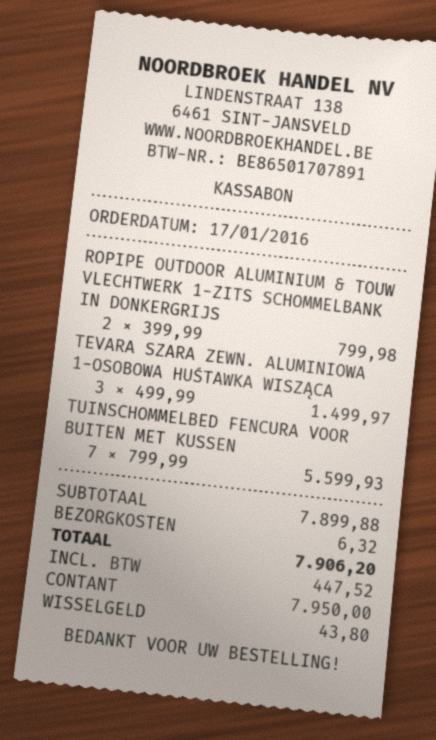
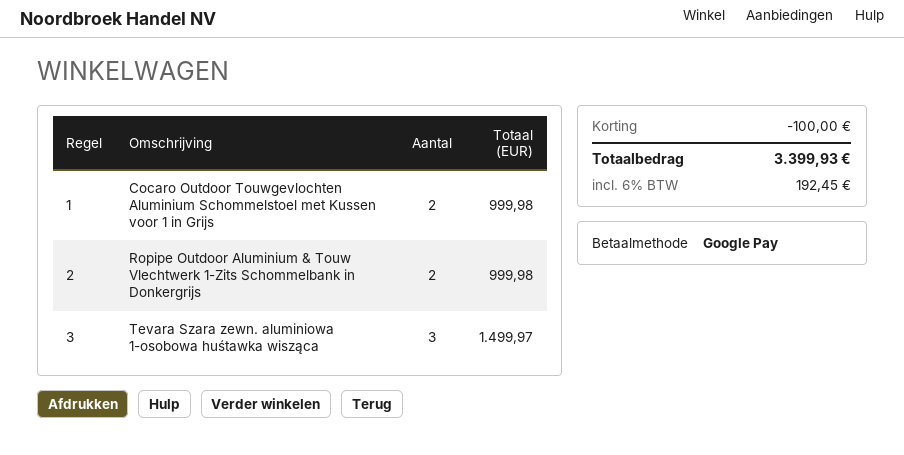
payment method: cash -> Google Pay
ROPIPE OUTDOOR ALUMINIUM & TOUW VLECHTWERK 1-ZITS SCHOMMELBANK IN DONKERGRIJS: 2 for 799.98 -> 2 for 999.98
TUINSCHOMMELBED FENCURA VOOR BUITEN MET KUSSEN: 7 for 5599.93 -> none
Cocaro Outdoor Touwgevlochten Aluminium Schommelstoel met Kussen voor 1 in Grijs: none -> 2 for 999.98
discount: none -> 100.00
shipping: 6.32 -> none
tax: 447.52 -> 192.45
total: 7906.20 -> 3399.93

